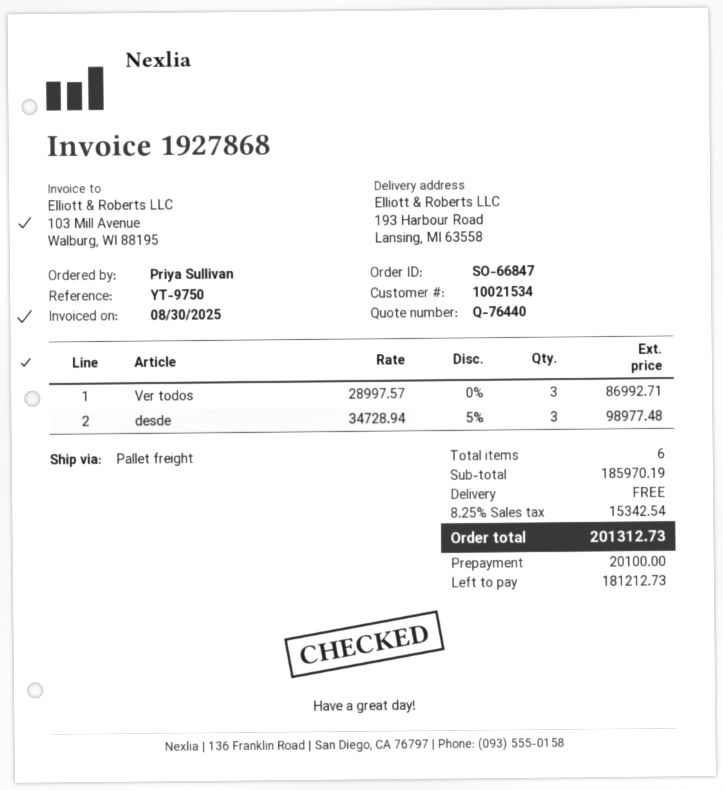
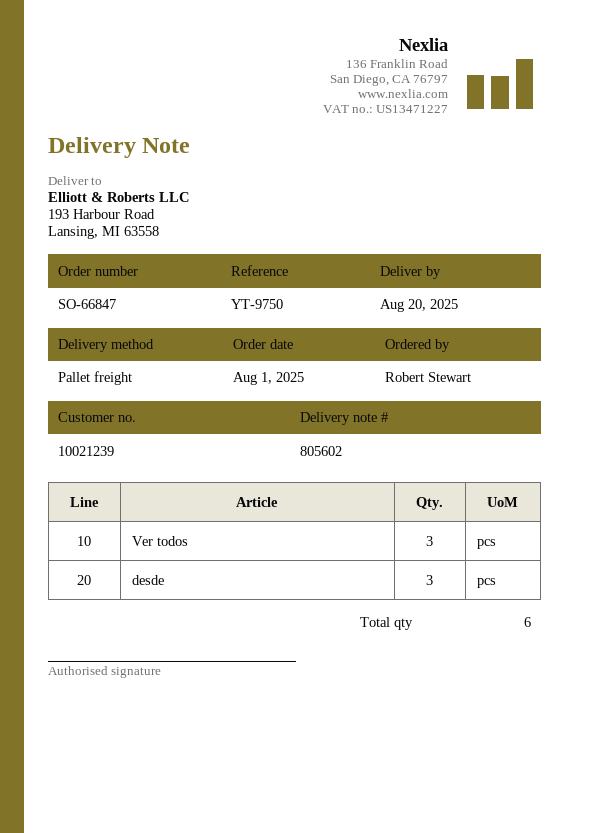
customer number: 10021534 -> 10021239
ordered by: Priya Sullivan -> Robert Stewart

